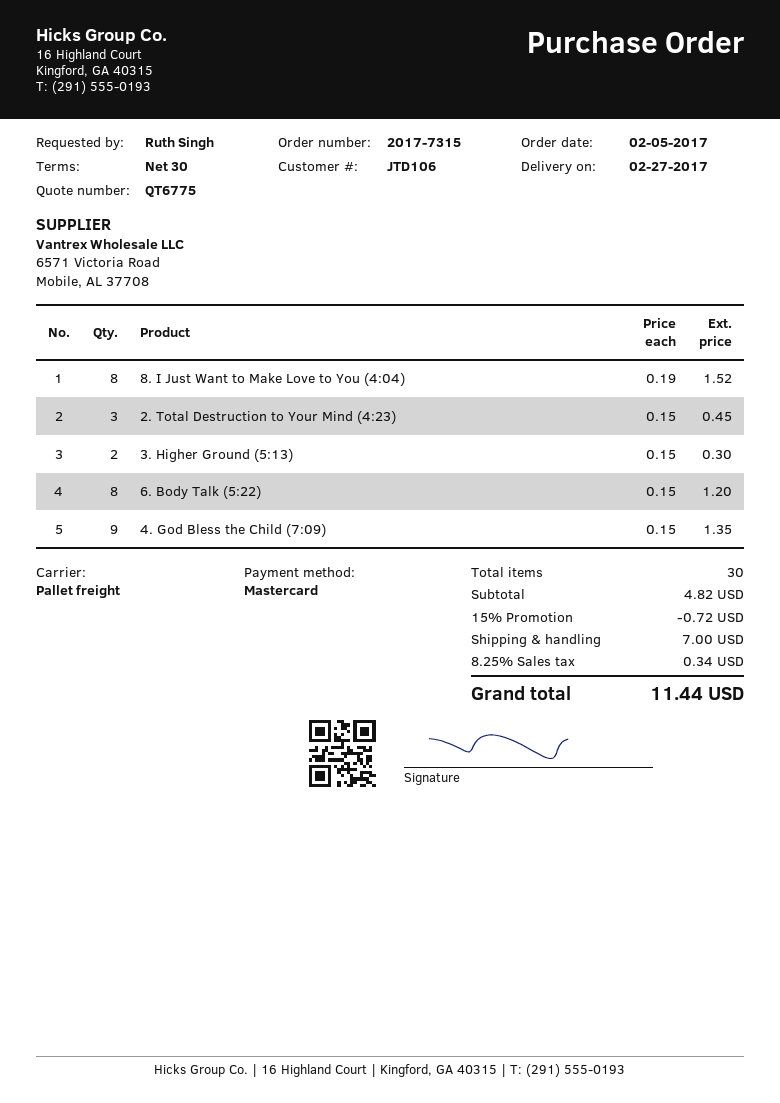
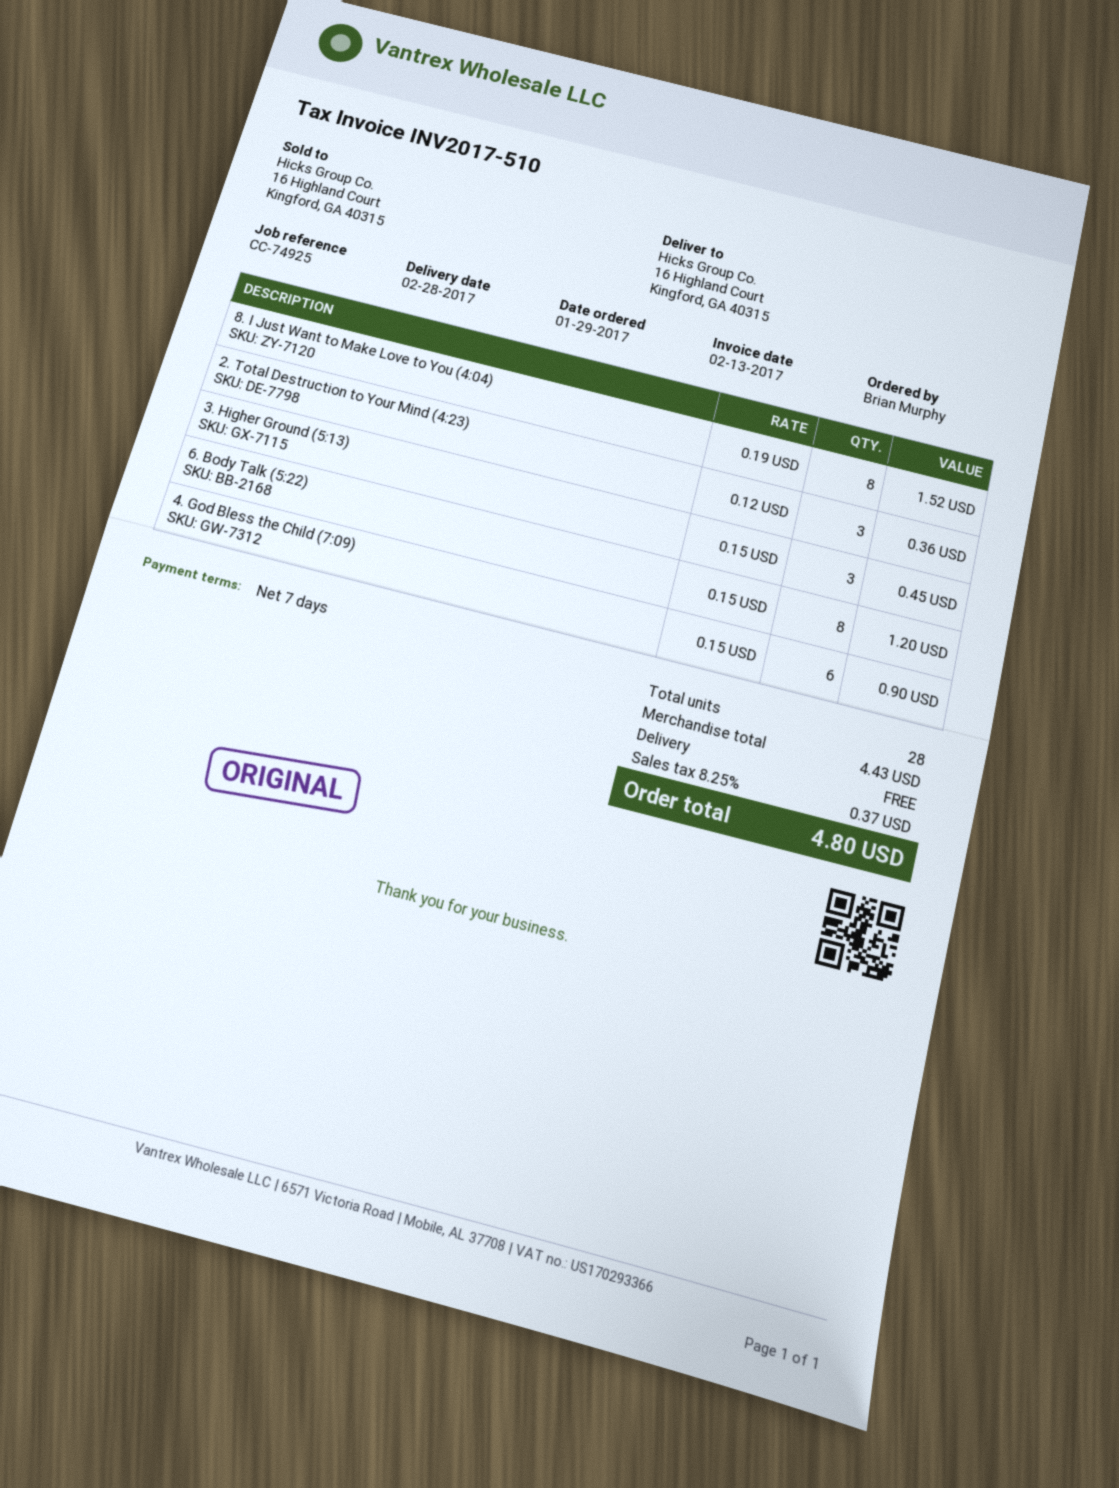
order date: 2017-02-05 -> 2017-01-29
delivery date: 2017-02-27 -> 2017-02-28
payment terms: 30 days -> 7 days
ordered by: Ruth Singh -> Brian Murphy
2. Total Destruction to Your Mind (4:23): 3 x 0.15 = 0.45 -> 3 x 0.12 = 0.36
3. Higher Ground (5:13): 2 x 0.15 = 0.30 -> 3 x 0.15 = 0.45
4. God Bless the Child (7:09): 9 x 0.15 = 1.35 -> 6 x 0.15 = 0.90
total quantity: 30 -> 28
subtotal: 4.82 -> 4.43
discount: 15% = 0.72 -> none
shipping: 7.00 -> 0.00
tax: 8.25% = 0.34 -> 8.25% = 0.37
total: 11.44 -> 4.80

